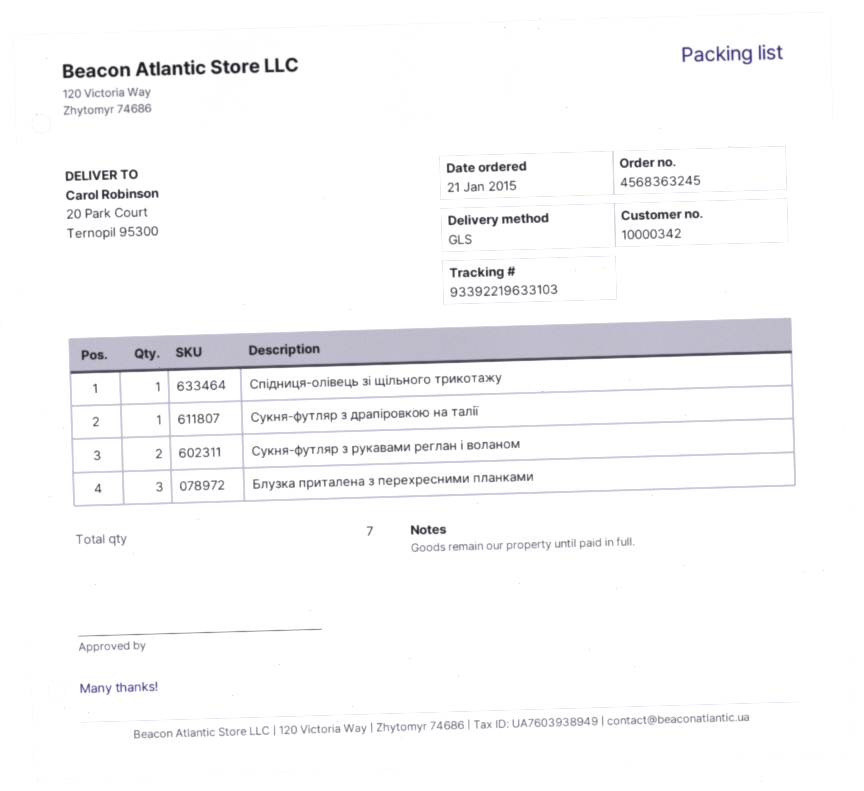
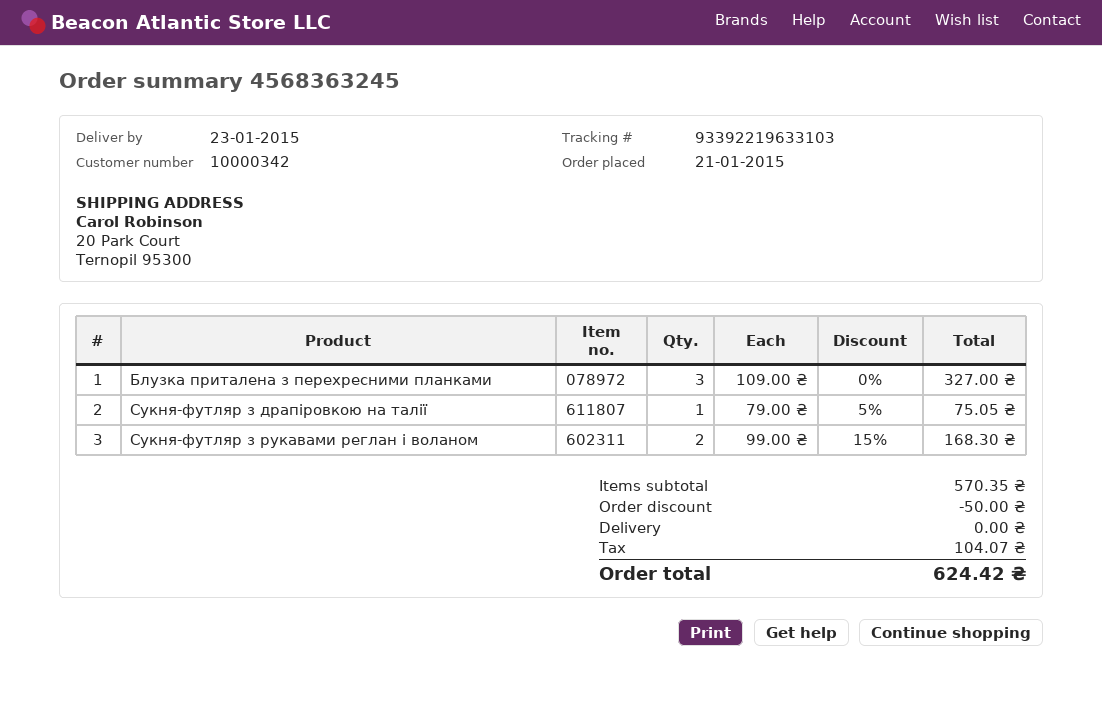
Спідниця-олівець зі щільного трикотажу: 1 -> none

